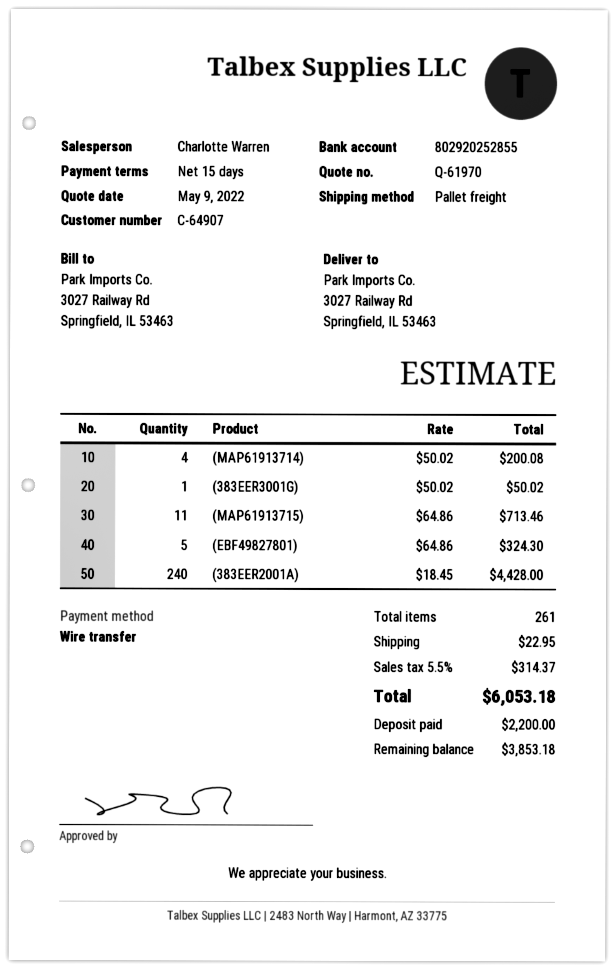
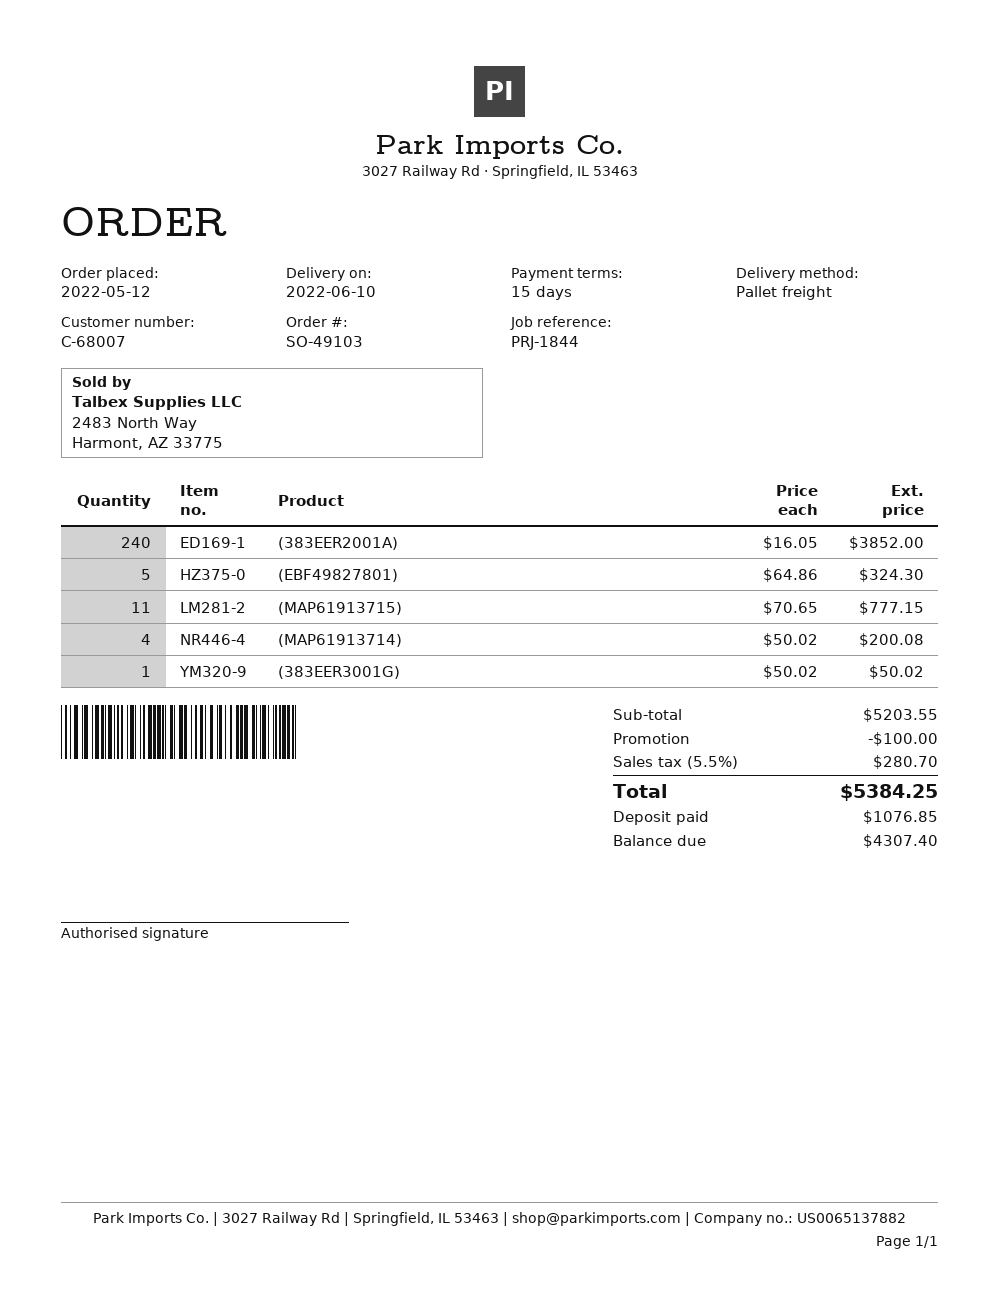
customer number: C-64907 -> C-68007
(MAP61913715): 11 x 64.86 = 713.46 -> 11 x 70.65 = 777.15
(383EER2001A): 240 x 18.45 = 4428.00 -> 240 x 16.05 = 3852.00
discount: none -> 100.00
shipping: 22.95 -> none
tax: 5.5% = 314.37 -> 5.5% = 280.70
total: 6053.18 -> 5384.25
deposit: 2200.00 -> 1076.85
balance: 3853.18 -> 4307.40

